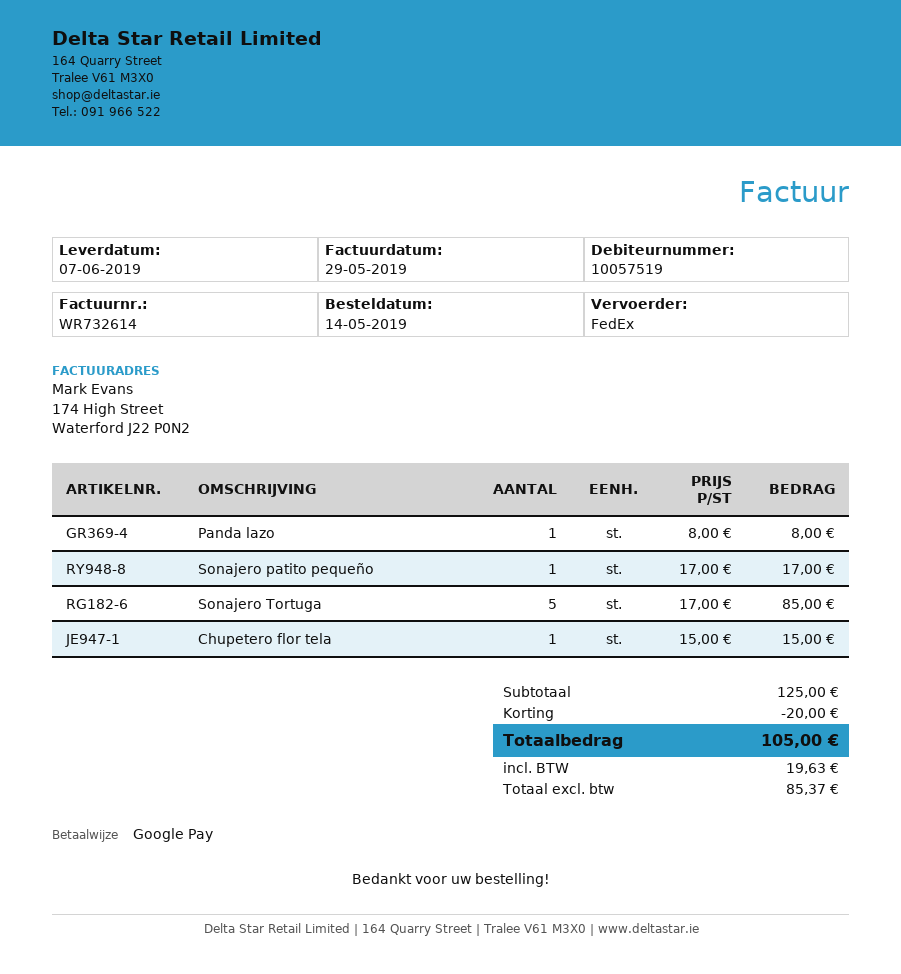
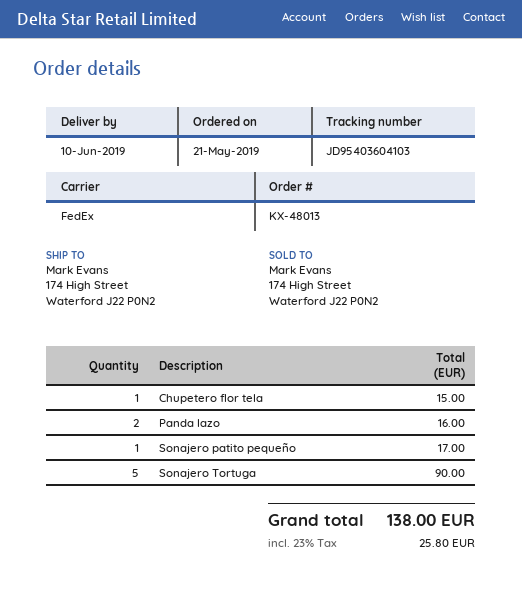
order date: 2019-05-14 -> 2019-05-21
delivery date: 2019-06-07 -> 2019-06-10
Panda lazo: 1 for 8.00 -> 2 for 16.00
Sonajero Tortuga: 5 for 85.00 -> 5 for 90.00
discount: 20.00 -> none
tax: 19.63 -> 25.80
total: 105.00 -> 138.00

